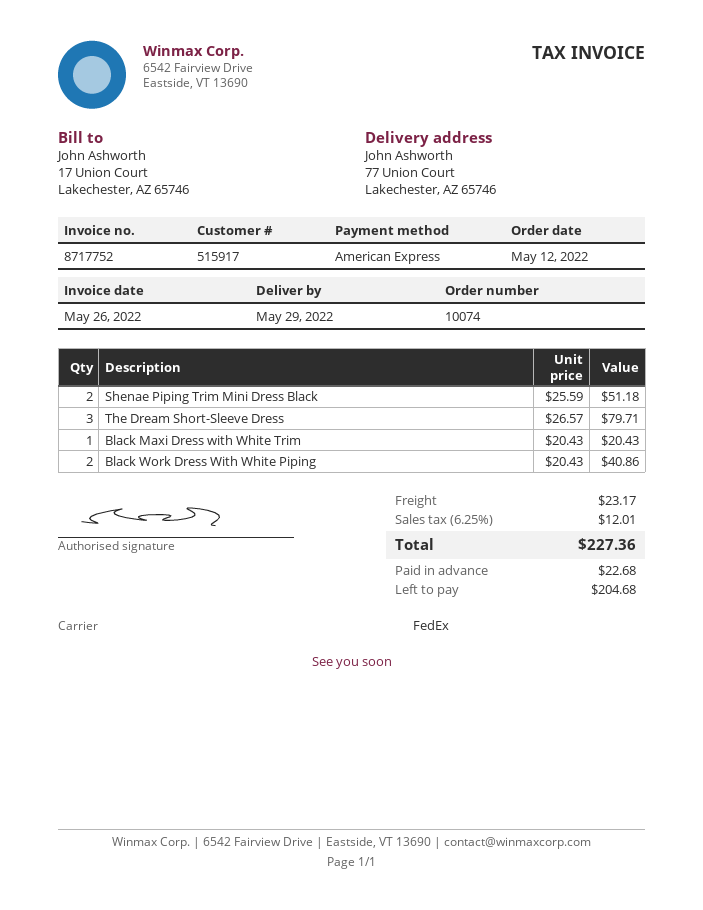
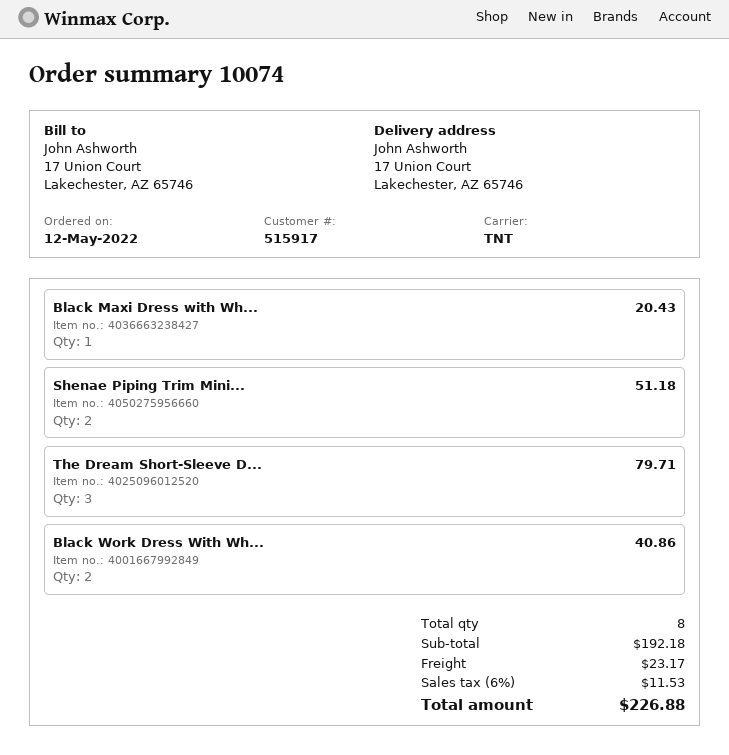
shipping method: FedEx -> TNT
ship to: 77 Union Court, Lakechester, AZ 65746 -> 17 Union Court, Lakechester, AZ 65746
tax: 6.25% = 12.01 -> 6% = 11.53
total: 227.36 -> 226.88

